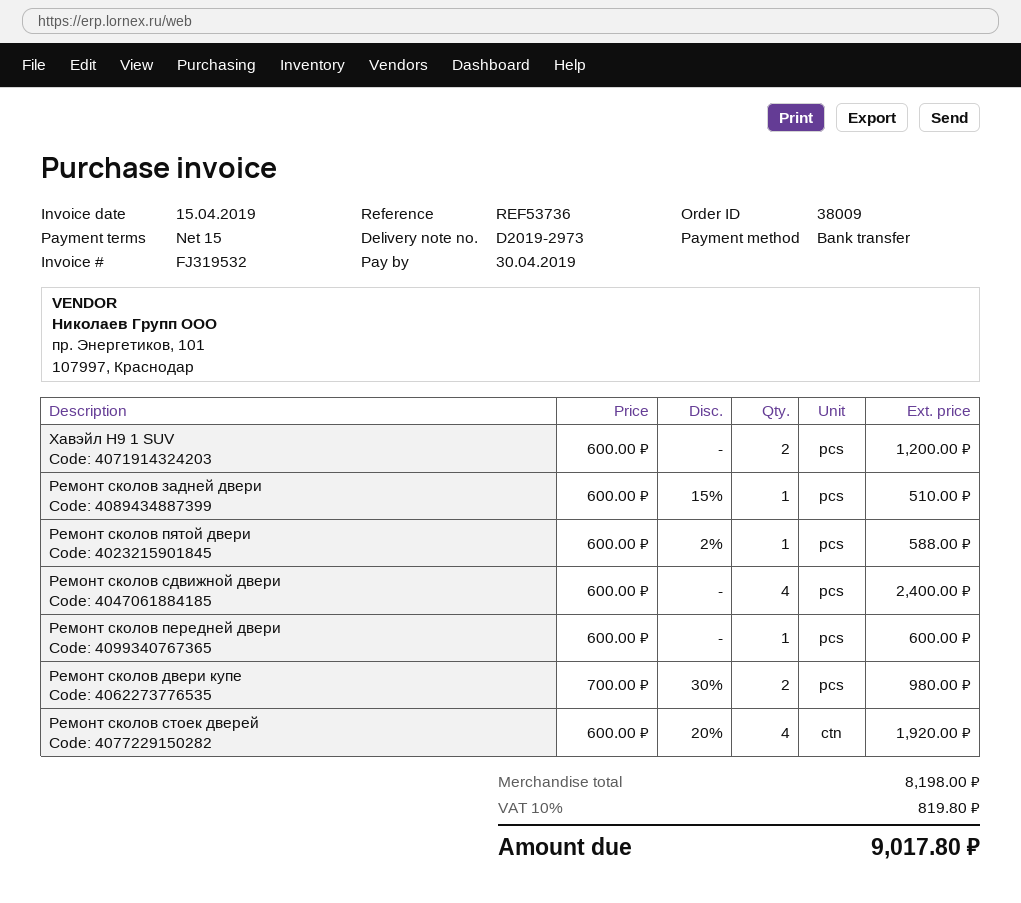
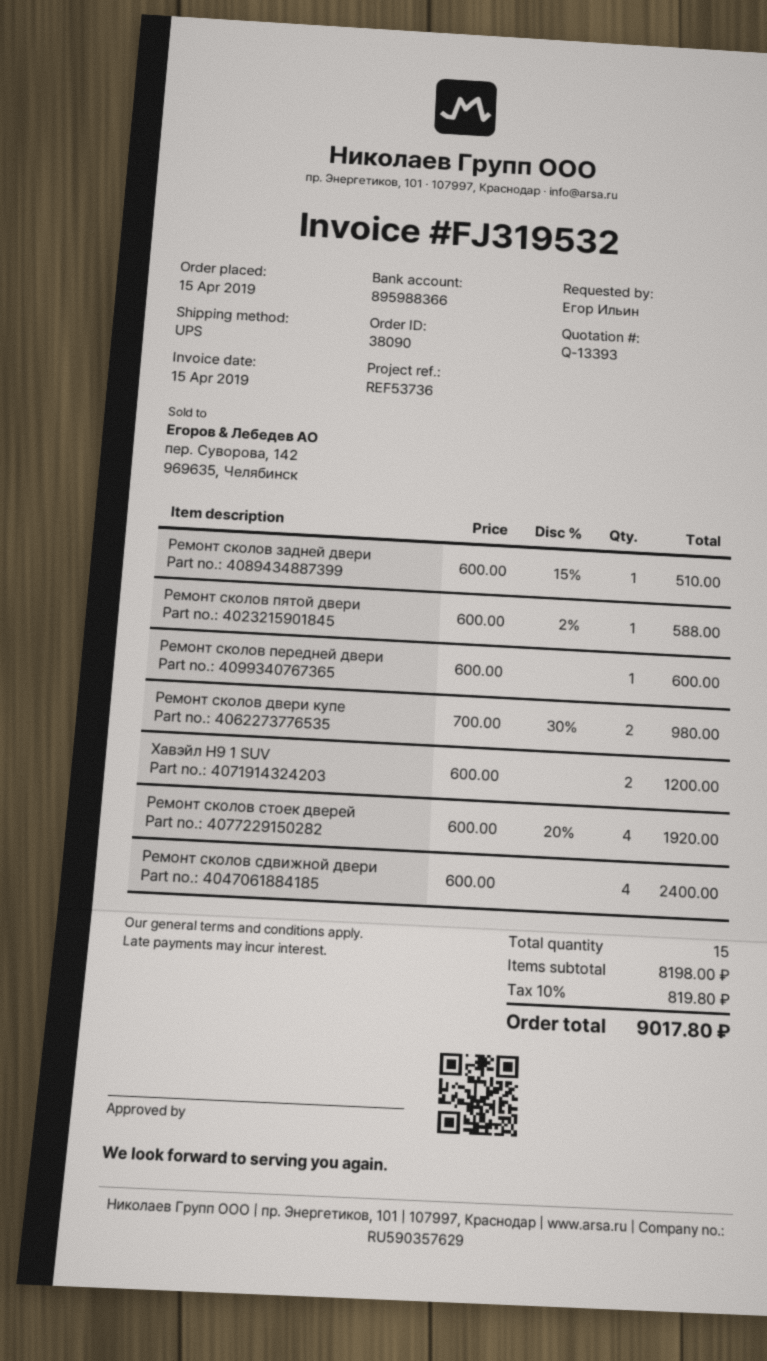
order number: 38009 -> 38090

